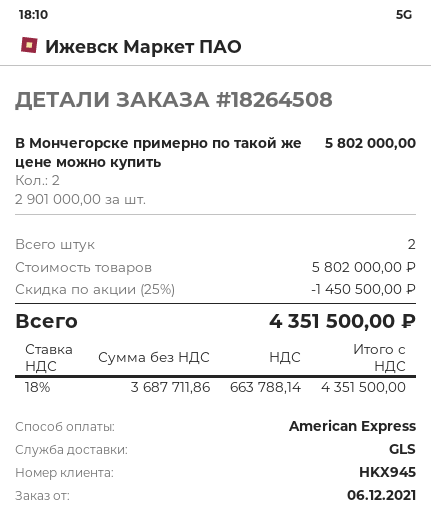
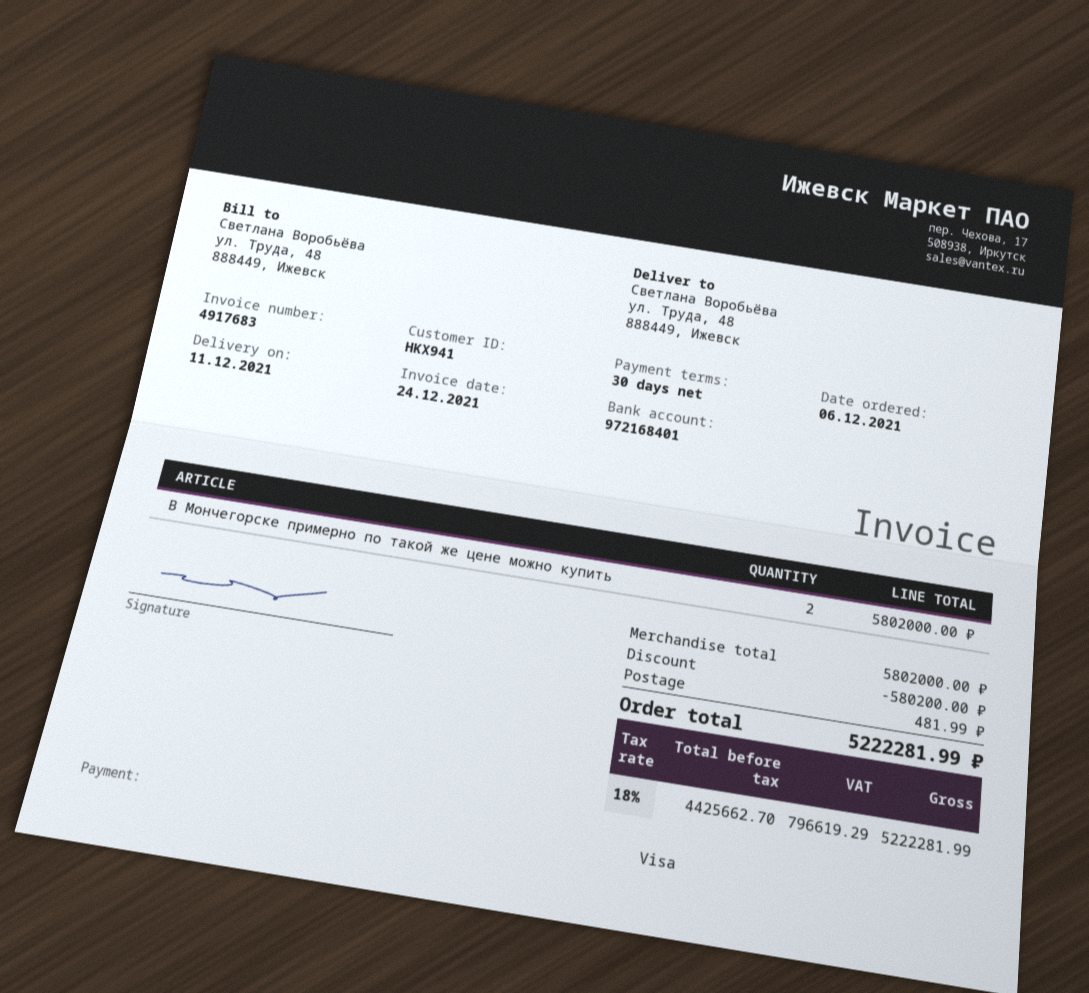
customer number: HKX945 -> HKX941
payment method: American Express -> Visa
discount: 1450500.00 -> 580200.00
shipping: none -> 481.99
net: 3687711.86 -> 4425662.70
tax: 18% = 663788.14 -> 18% = 796619.29
total: 4351500.00 -> 5222281.99

